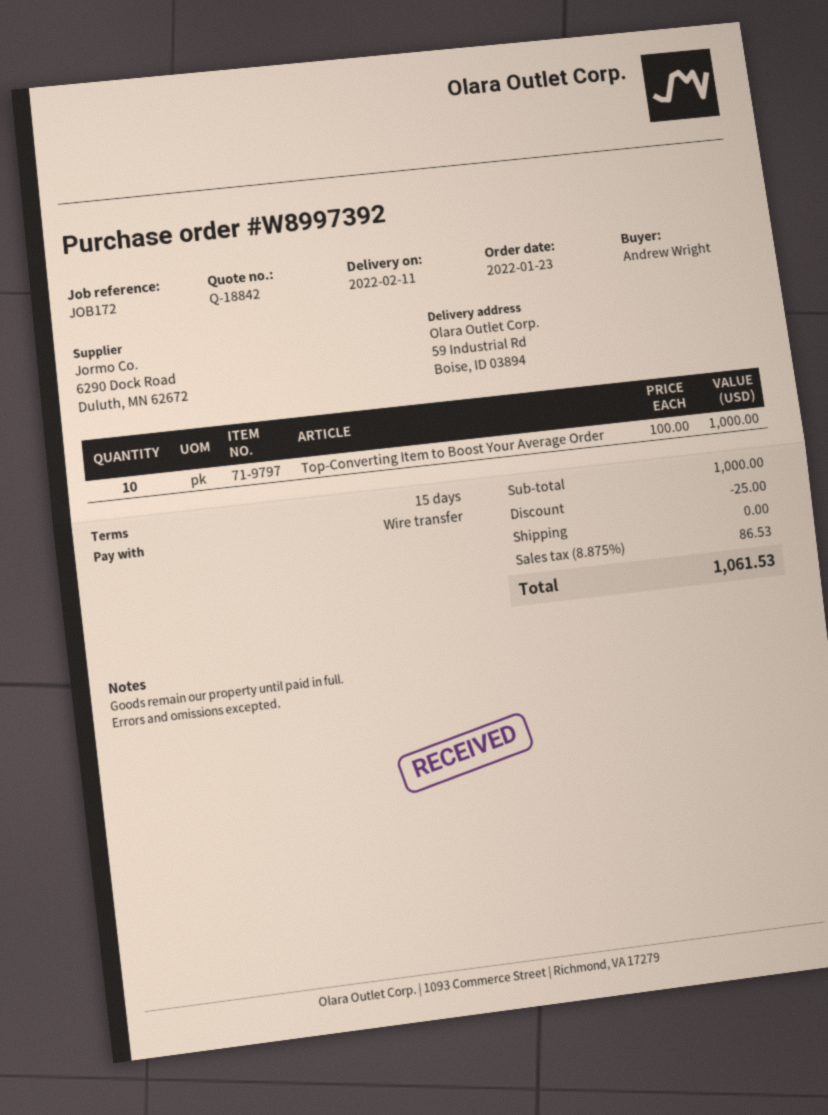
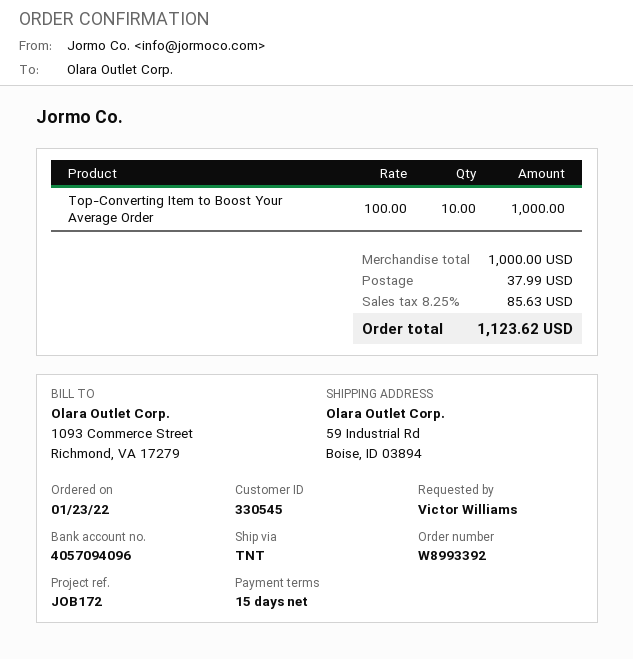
order number: W8997392 -> W8993392
ordered by: Andrew Wright -> Victor Williams
discount: 25.00 -> none
shipping: 0.00 -> 37.99
tax: 8.875% = 86.53 -> 8.25% = 85.63
total: 1061.53 -> 1123.62

